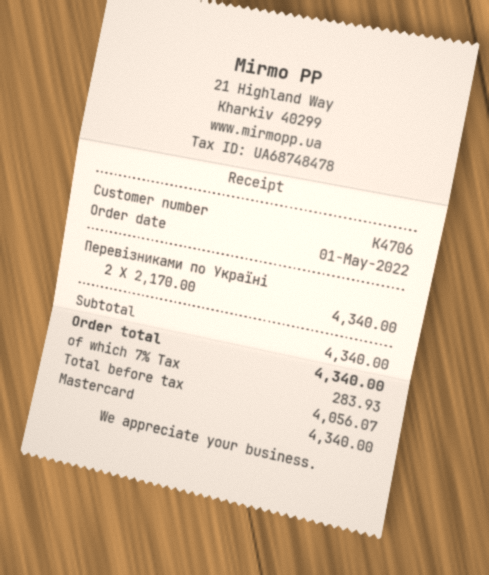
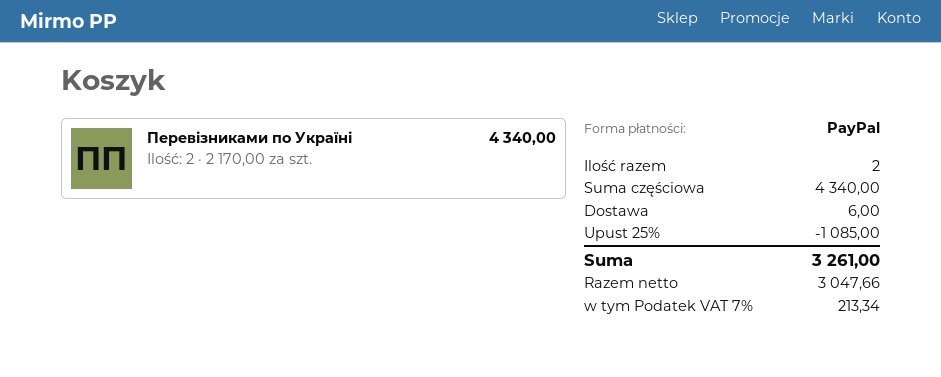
payment method: Mastercard -> PayPal
discount: none -> 25% = 1085.00
shipping: none -> 6.00
net: 4056.07 -> 3047.66
tax: 7% = 283.93 -> 7% = 213.34
total: 4340.00 -> 3261.00

